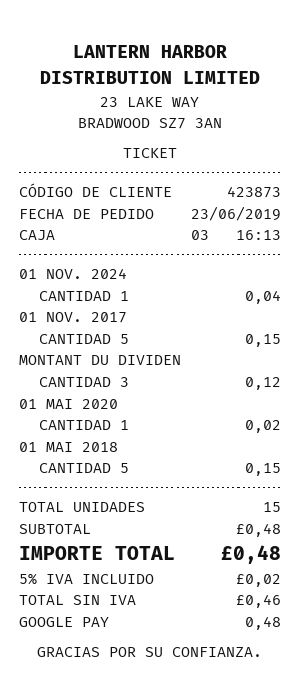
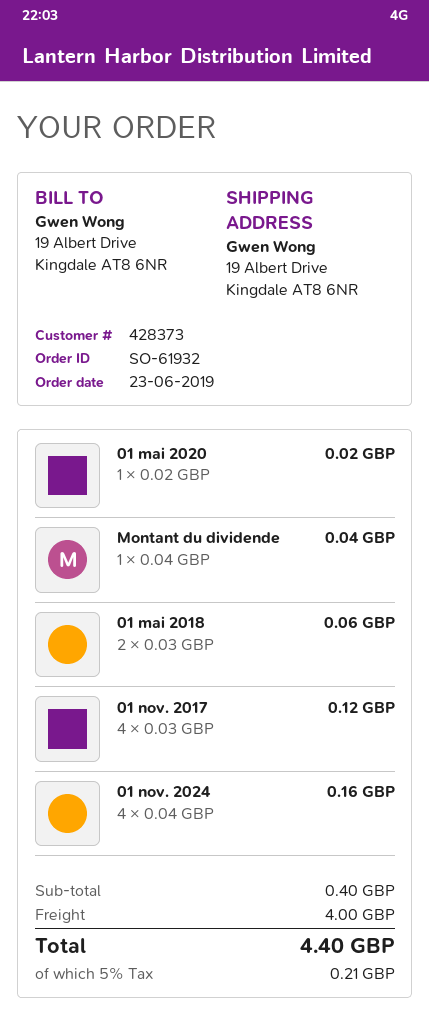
customer number: 423873 -> 428373
01 NOV. 2024: 1 for 0.04 -> 4 for 0.16
01 NOV. 2017: 5 for 0.15 -> 4 for 0.12
MONTANT DU DIVIDEN: 3 for 0.12 -> 1 for 0.04
01 MAI 2018: 5 for 0.15 -> 2 for 0.06
subtotal: 0.48 -> 0.40
shipping: none -> 4.00
tax: 5% = 0.02 -> 5% = 0.21
total: 0.48 -> 4.40

